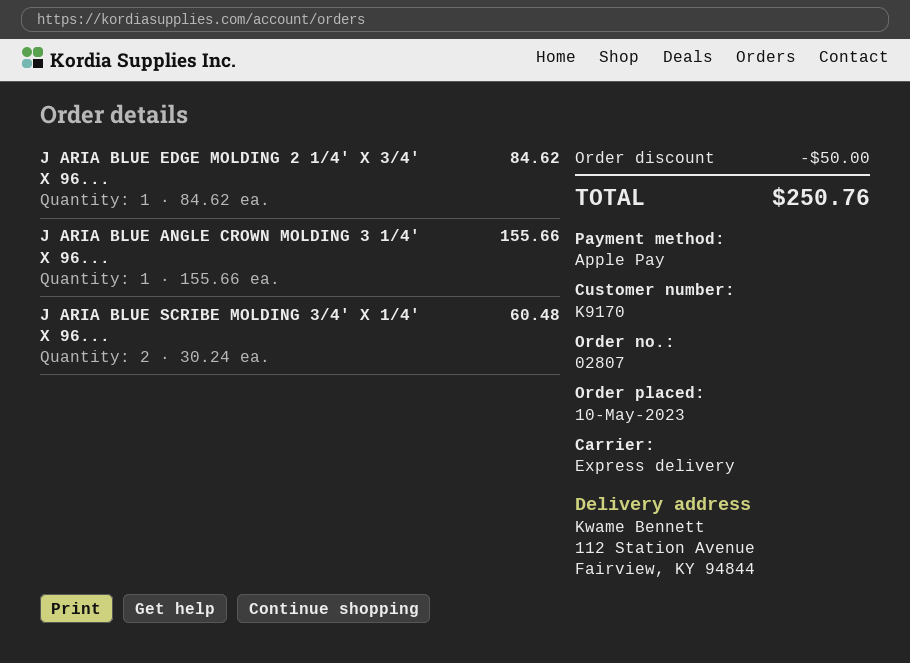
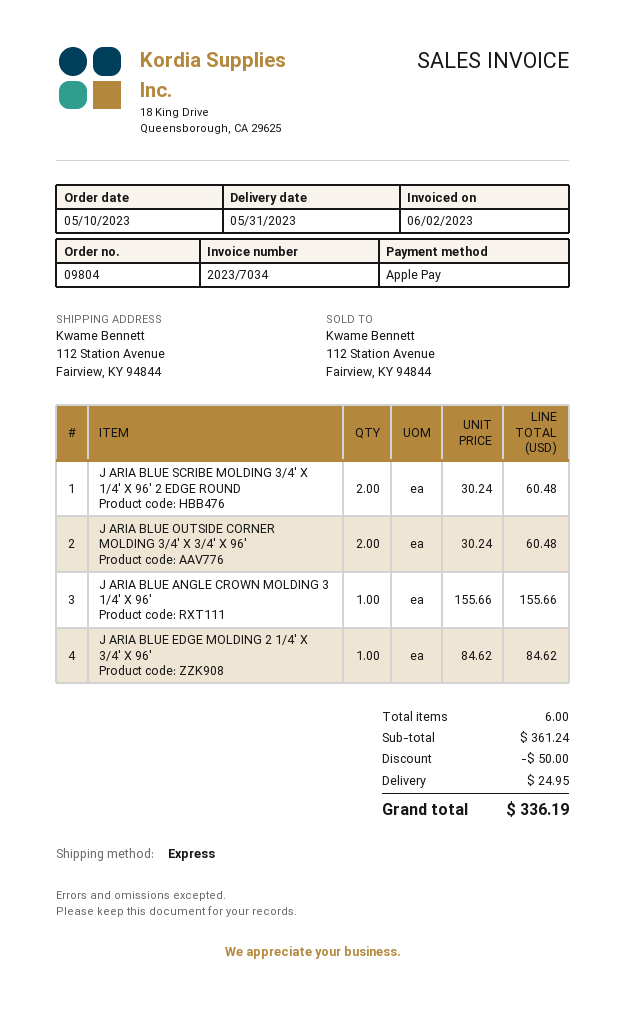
order number: 02807 -> 09804
J ARIA BLUE OUTSIDE CORNER MOLDING 3/4′ X 3/4′ X 96′: none -> 2 x 30.24 = 60.48
shipping: none -> 24.95
total: 250.76 -> 336.19

